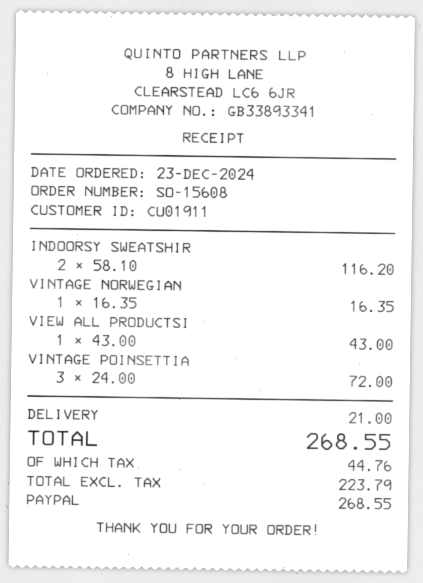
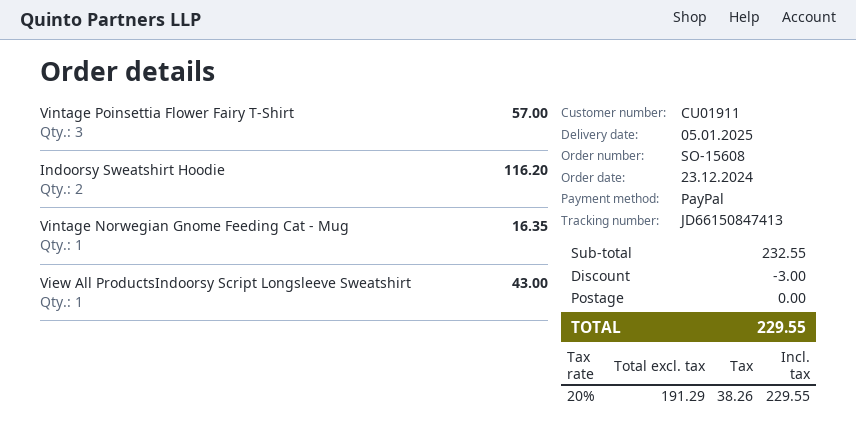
VINTAGE POINSETTIA: 3 for 72.00 -> 3 for 57.00
discount: none -> 3.00
shipping: 21.00 -> 0.00
net: 223.79 -> 191.29
tax: 44.76 -> 38.26
total: 268.55 -> 229.55

